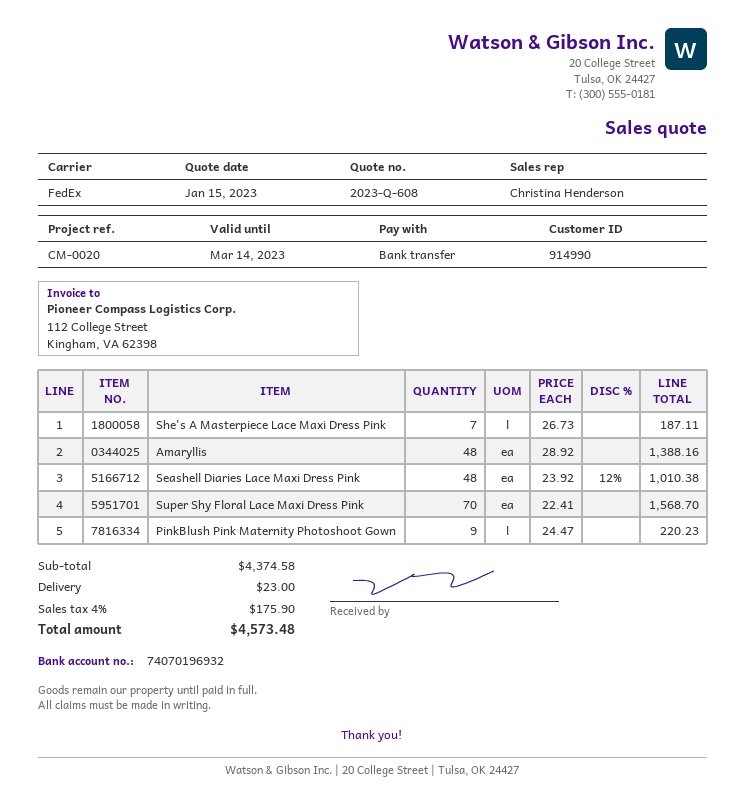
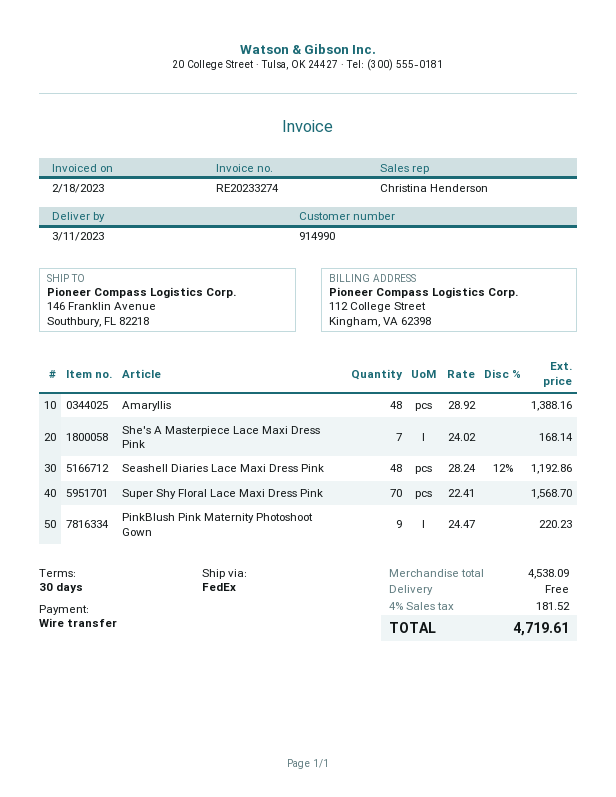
She's A Masterpiece Lace Maxi Dress Pink: 7 x 26.73 = 187.11 -> 7 x 24.02 = 168.14
Seashell Diaries Lace Maxi Dress Pink: 48 x 23.92 - 12% = 1010.38 -> 48 x 28.24 - 12% = 1192.86
subtotal: 4374.58 -> 4538.09
shipping: 23.00 -> 0.00
tax: 4% = 175.90 -> 4% = 181.52
total: 4573.48 -> 4719.61

